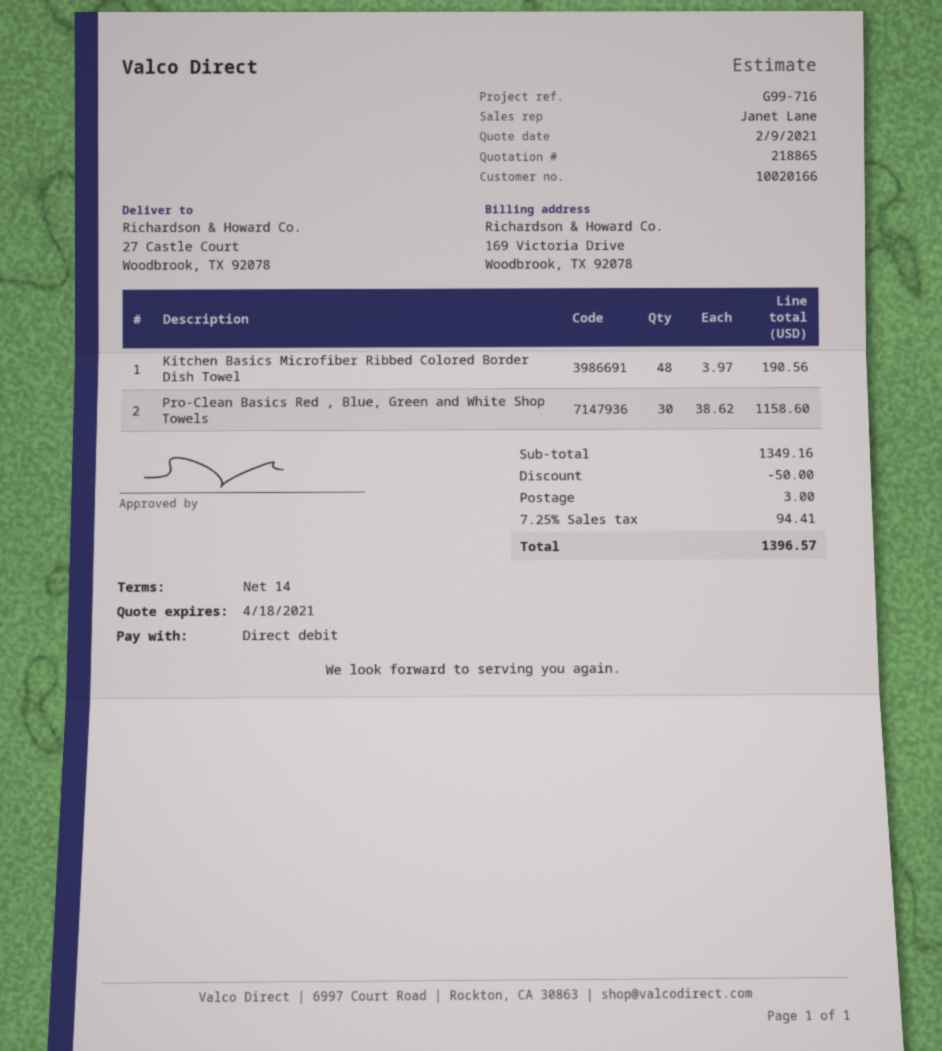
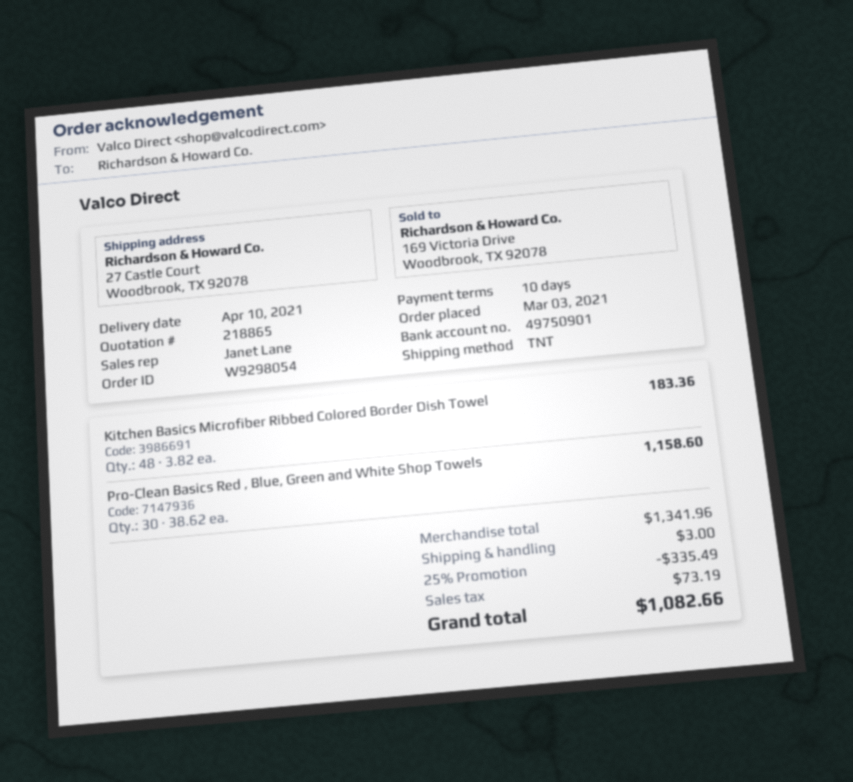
payment terms: 14 days -> 10 days
Kitchen Basics Microfiber Ribbed Colored Border Dish Towel: 48 x 3.97 = 190.56 -> 48 x 3.82 = 183.36
subtotal: 1349.16 -> 1341.96
discount: 50.00 -> 335.49
tax: 94.41 -> 73.19
total: 1396.57 -> 1082.66

